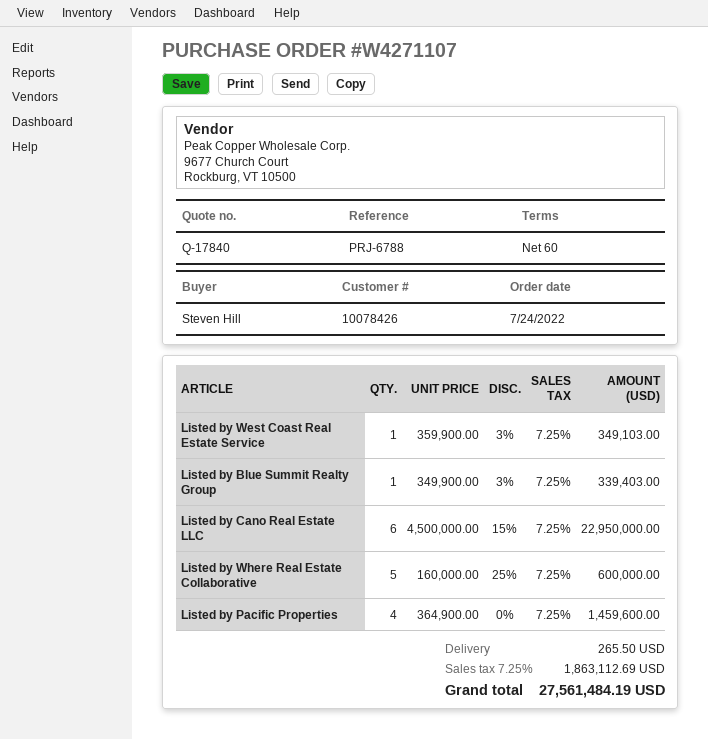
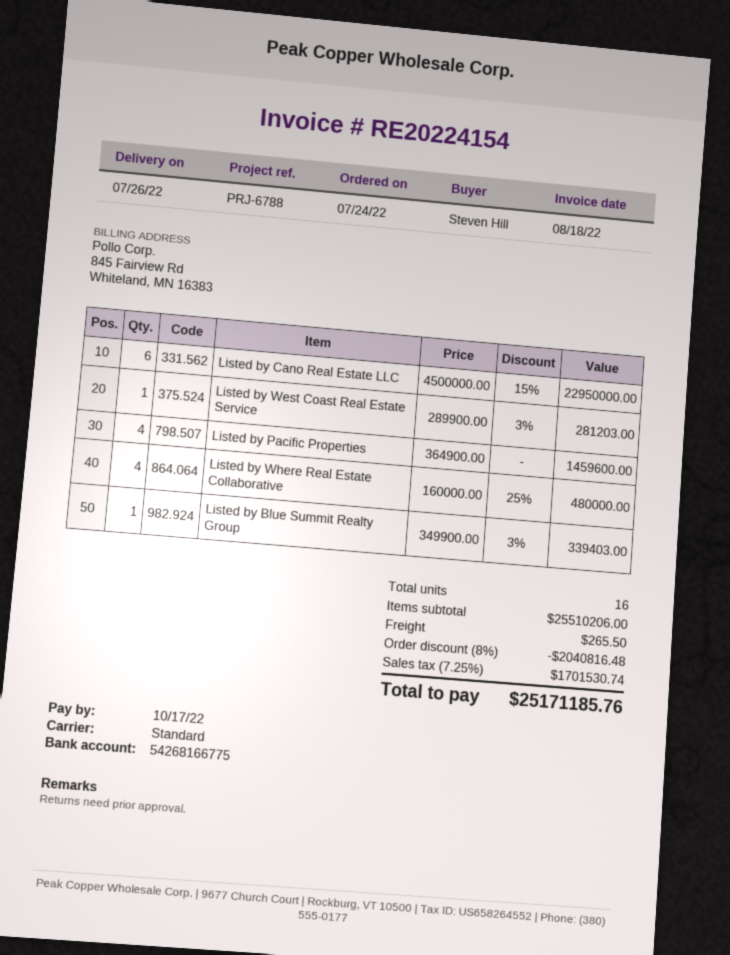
Listed by West Coast Real Estate Service: 1 x 359900.00 - 3% = 349103.00 -> 1 x 289900.00 - 3% = 281203.00
Listed by Where Real Estate Collaborative: 5 x 160000.00 - 25% = 600000.00 -> 4 x 160000.00 - 25% = 480000.00
discount: none -> 8% = 2040816.48
tax: 7.25% = 1863112.69 -> 7.25% = 1701530.74
total: 27561484.19 -> 25171185.76

